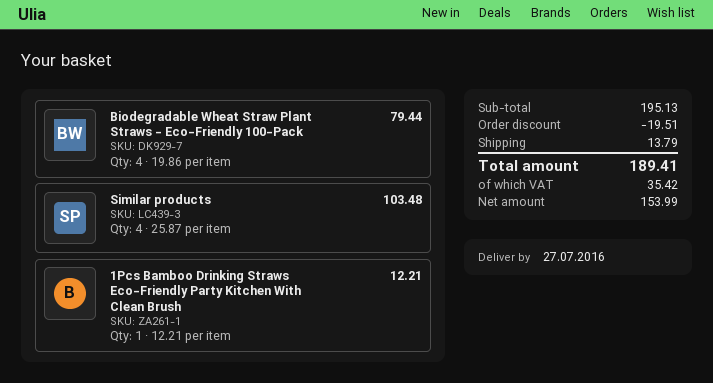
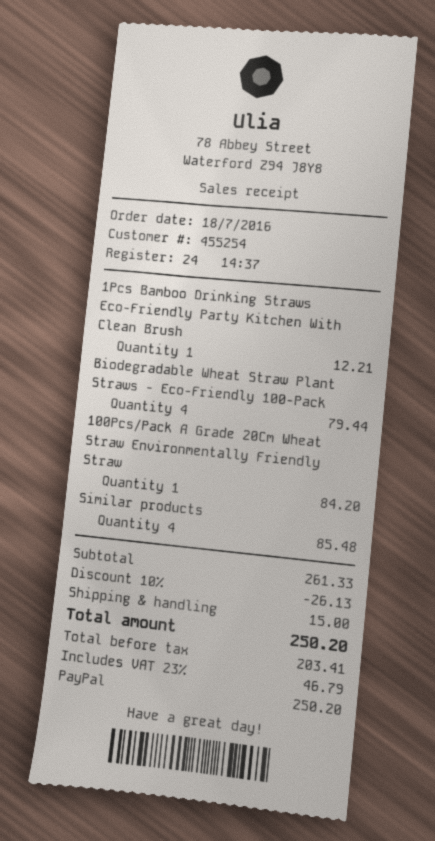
Similar products: 4 for 103.48 -> 4 for 85.48
100Pcs/Pack A Grade 20Cm Wheat Straw Environmentally Friendly Straw: none -> 1 for 84.20
subtotal: 195.13 -> 261.33
discount: 19.51 -> 26.13
shipping: 13.79 -> 15.00
net: 153.99 -> 203.41
tax: 35.42 -> 46.79
total: 189.41 -> 250.20

